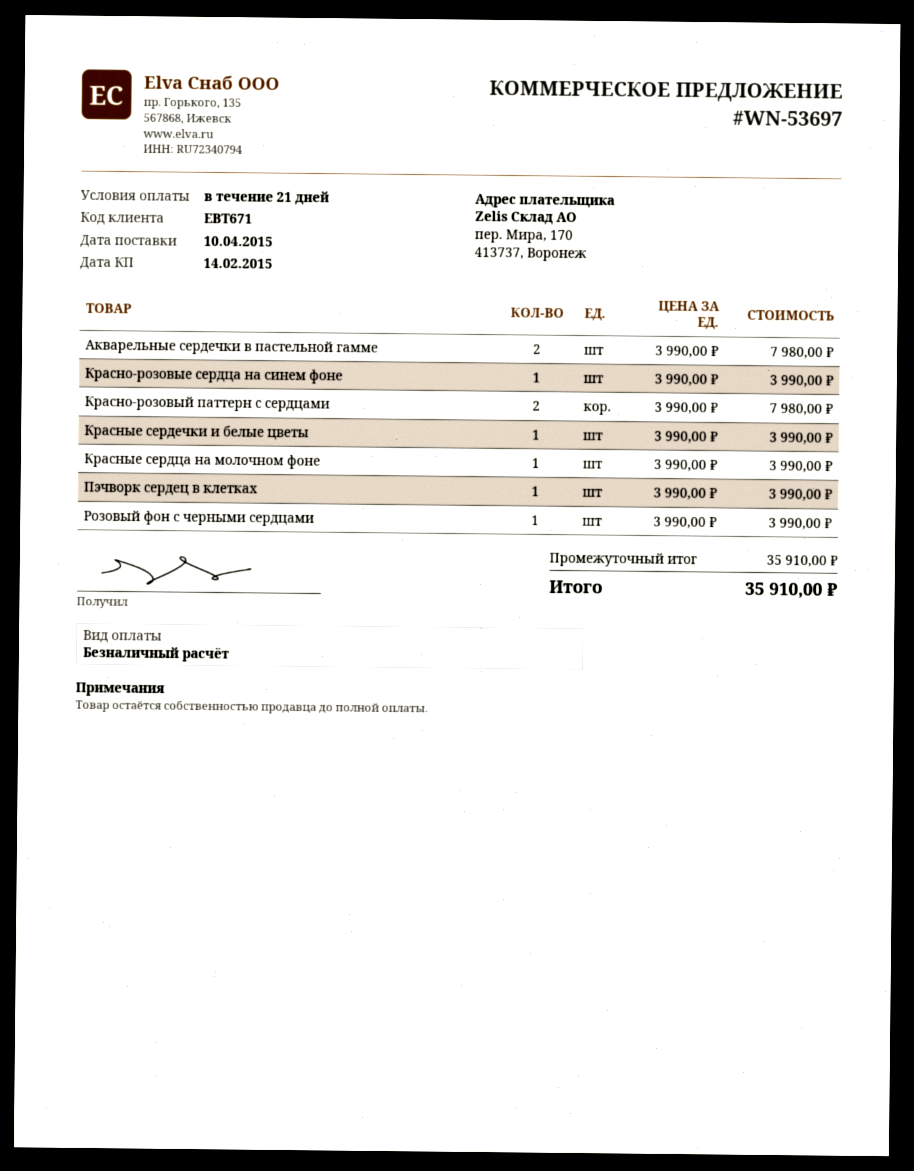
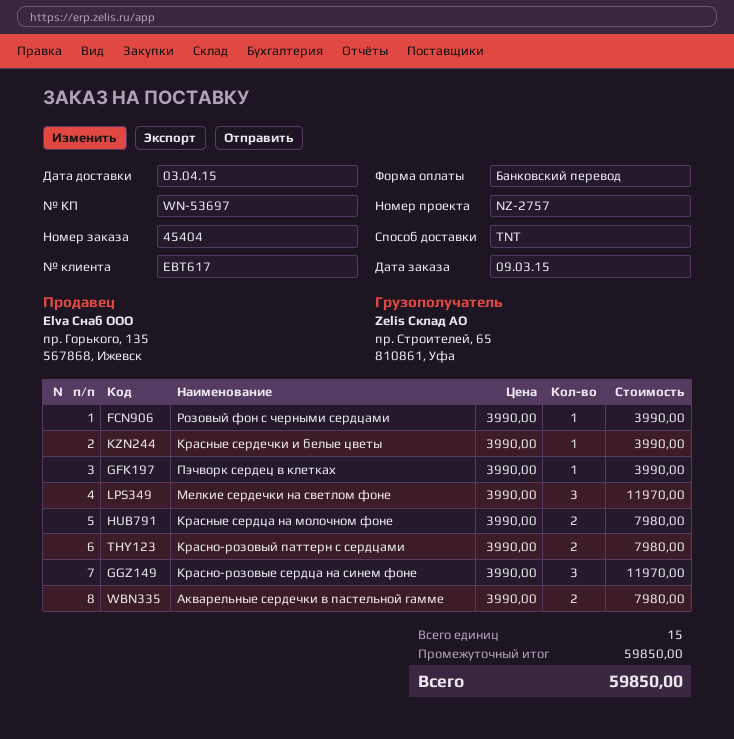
delivery date: 2015-04-10 -> 2015-04-03
customer number: EBT671 -> EBT617
Красно-розовые сердца на синем фоне: 1 x 3990.00 = 3990.00 -> 3 x 3990.00 = 11970.00
Красные сердца на молочном фоне: 1 x 3990.00 = 3990.00 -> 2 x 3990.00 = 7980.00
Мелкие сердечки на светлом фоне: none -> 3 x 3990.00 = 11970.00
subtotal: 35910.00 -> 59850.00
total: 35910.00 -> 59850.00

